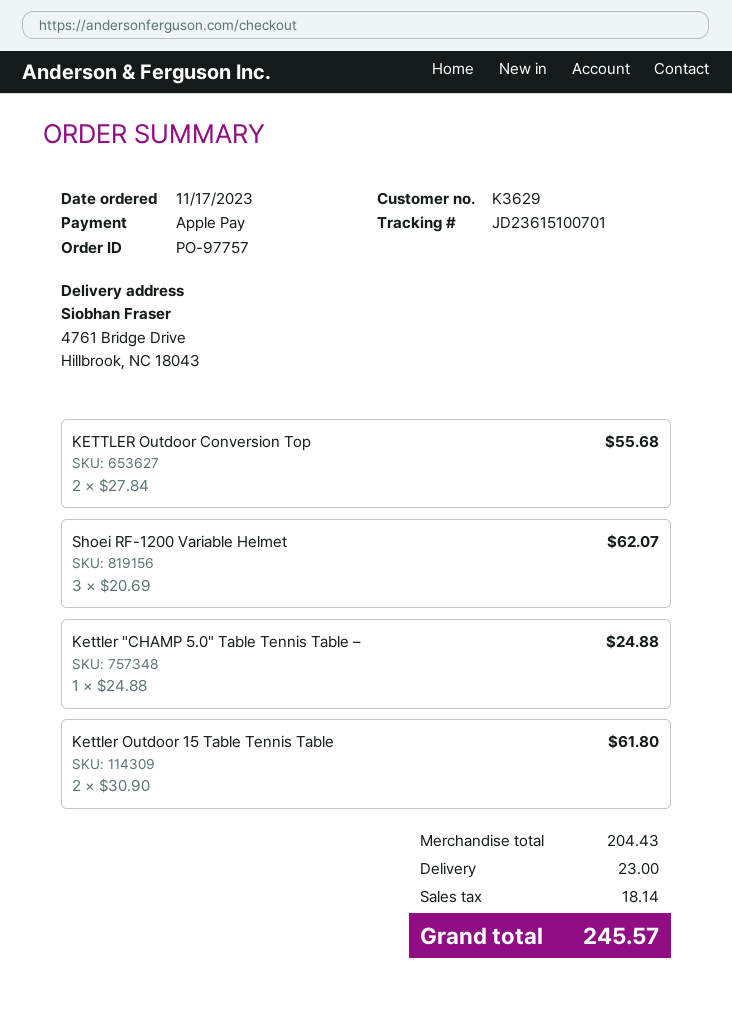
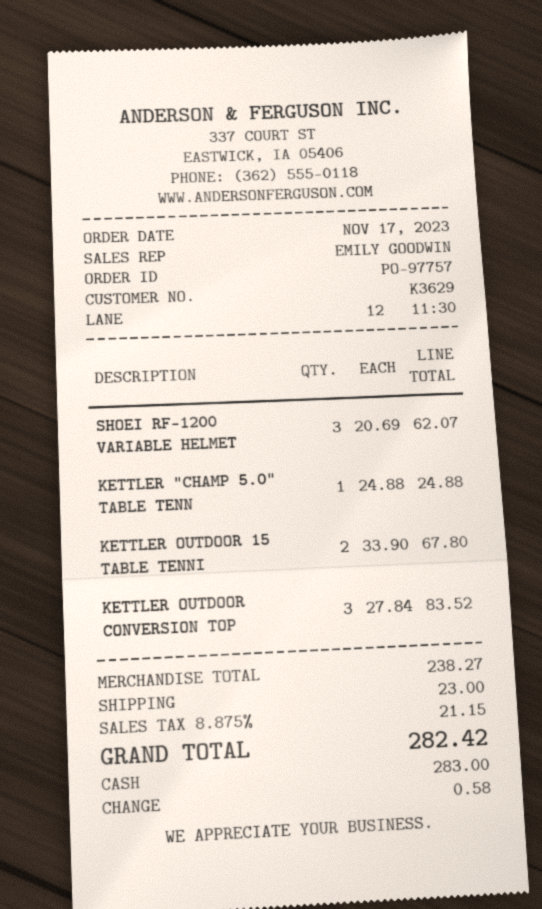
payment method: Apple Pay -> cash
KETTLER Outdoor Conversion Top: 2 x 27.84 = 55.68 -> 3 x 27.84 = 83.52
Kettler Outdoor 15 Table Tennis Table: 2 x 30.90 = 61.80 -> 2 x 33.90 = 67.80
subtotal: 204.43 -> 238.27
tax: 18.14 -> 21.15
total: 245.57 -> 282.42

